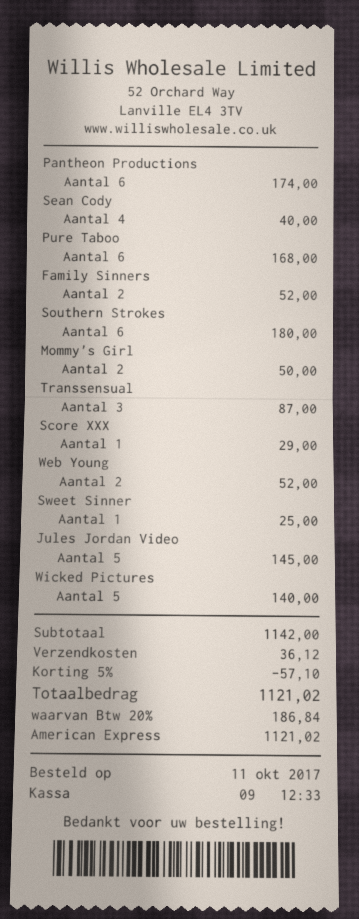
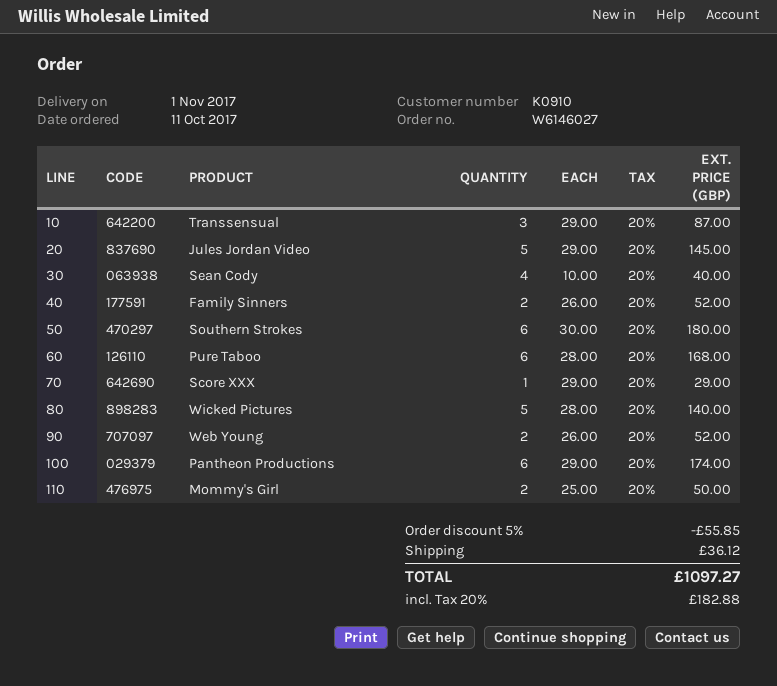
Sweet Sinner: 1 for 25.00 -> none
discount: 5% = 57.10 -> 5% = 55.85
tax: 20% = 186.84 -> 20% = 182.88
total: 1121.02 -> 1097.27

